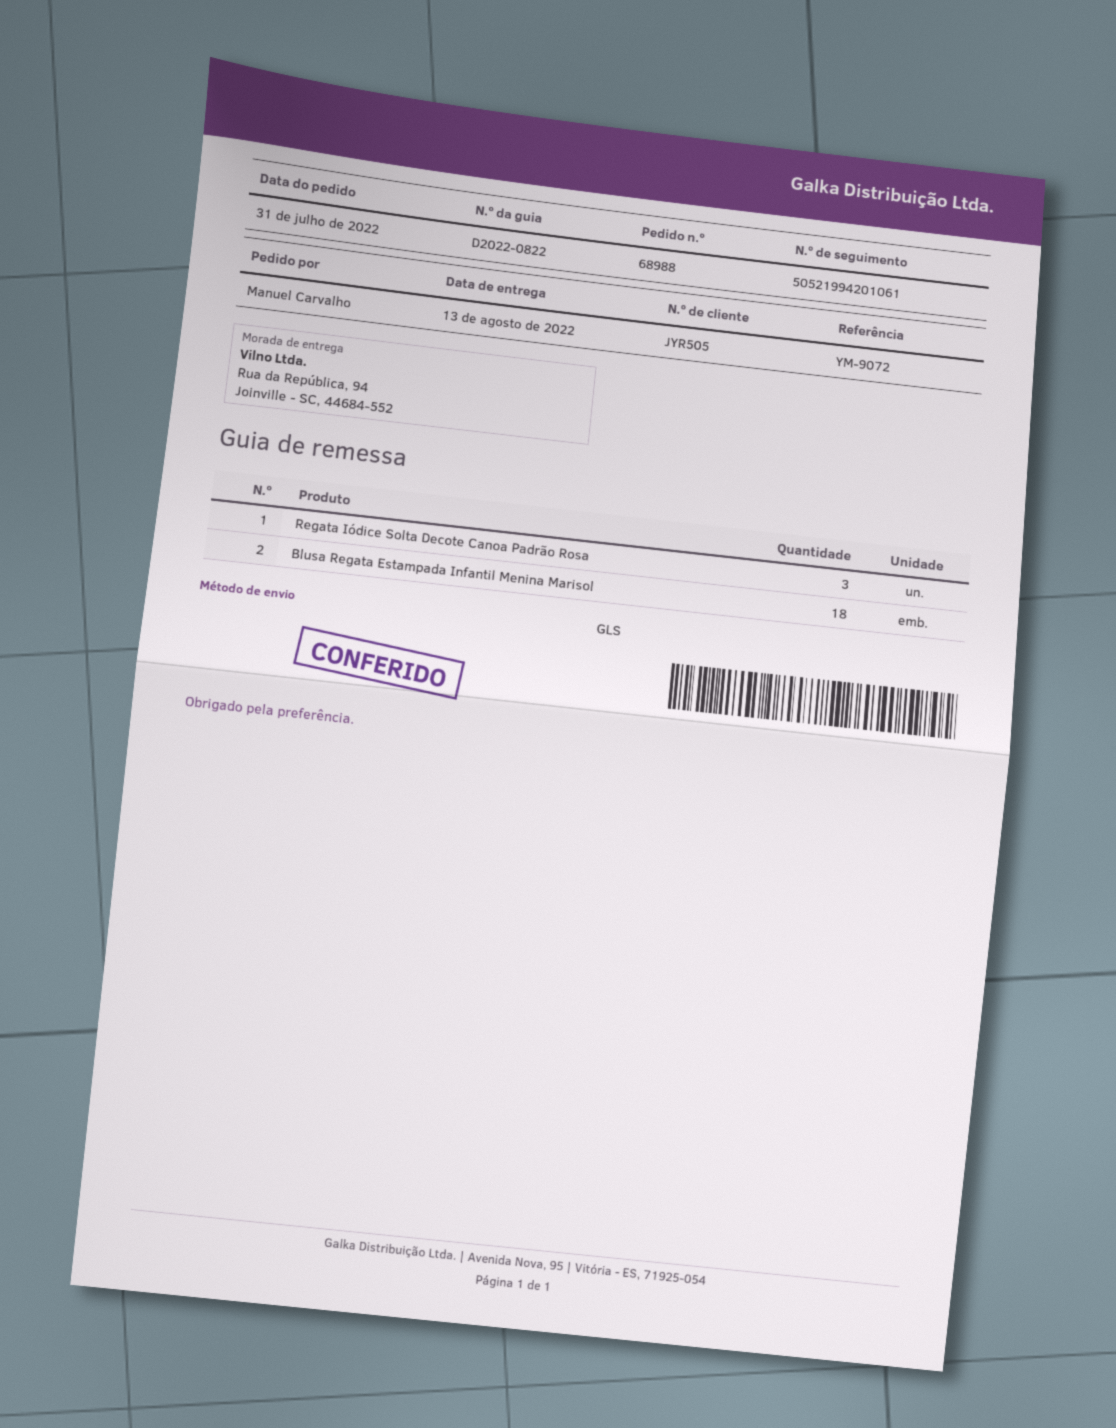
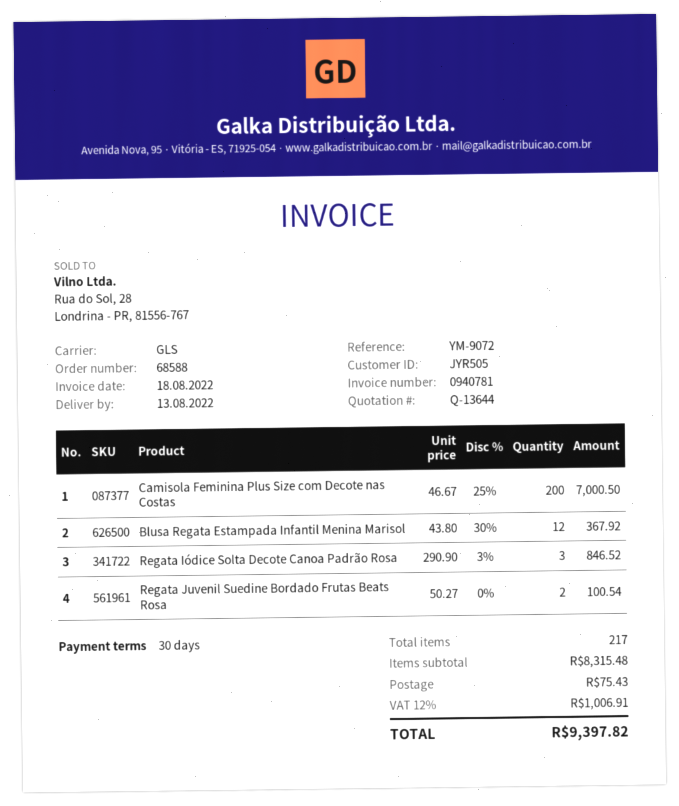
order number: 68988 -> 68588
Blusa Regata Estampada Infantil Menina Marisol: 18 -> 12
Camisola Feminina Plus Size com Decote nas Costas: none -> 200
Regata Juvenil Suedine Bordado Frutas Beats Rosa: none -> 2

